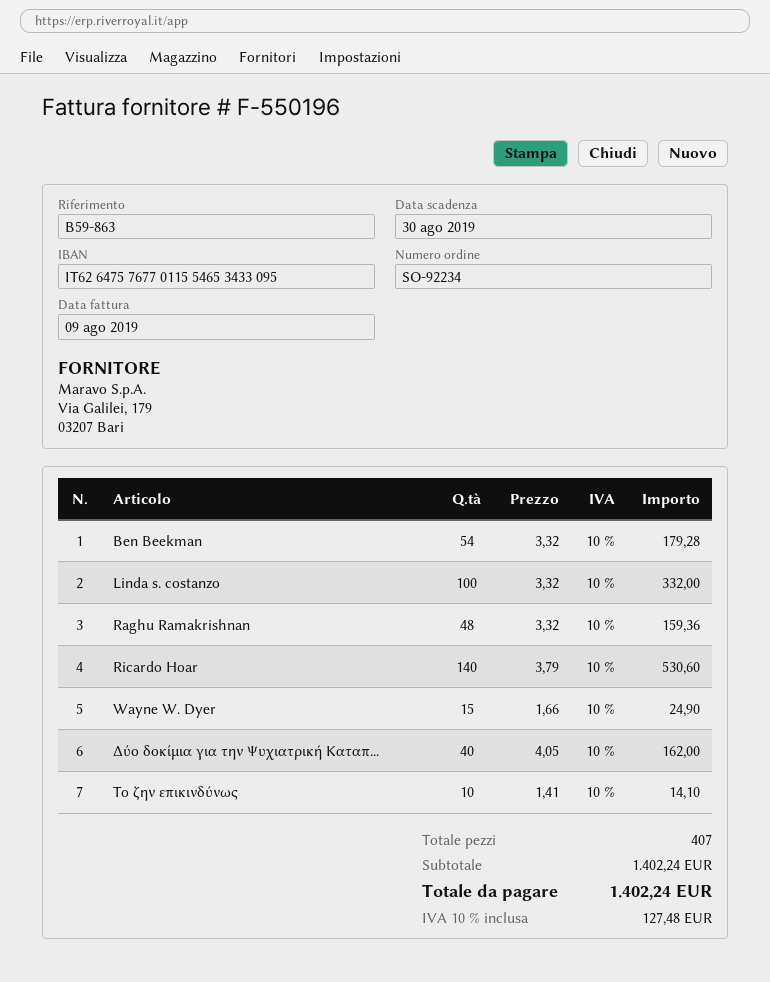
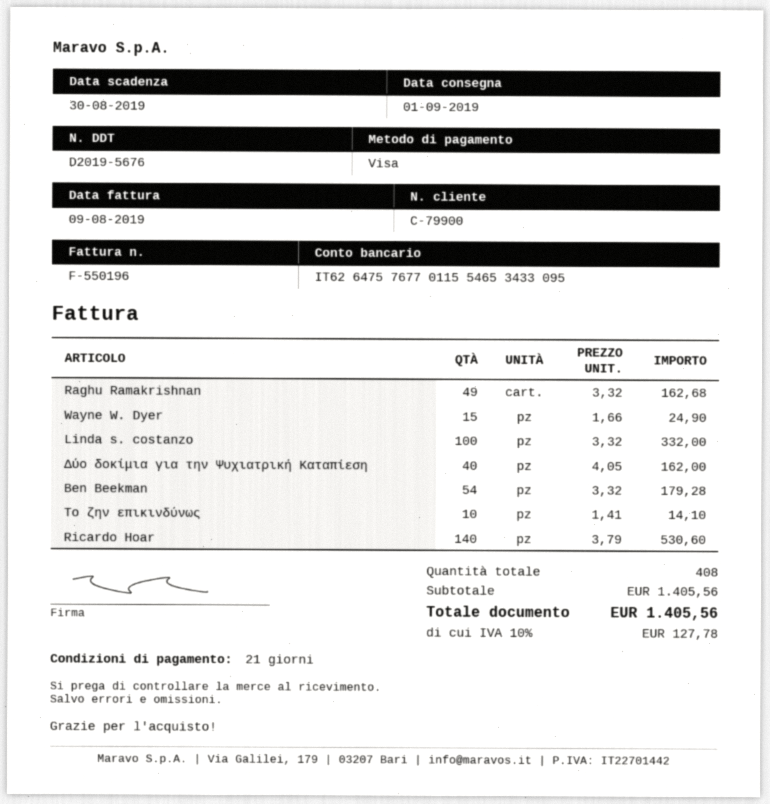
Raghu Ramakrishnan: 48 x 3.32 = 159.36 -> 49 x 3.32 = 162.68
total quantity: 407 -> 408
subtotal: 1402.24 -> 1405.56
tax: 10% = 127.48 -> 10% = 127.78
total: 1402.24 -> 1405.56

